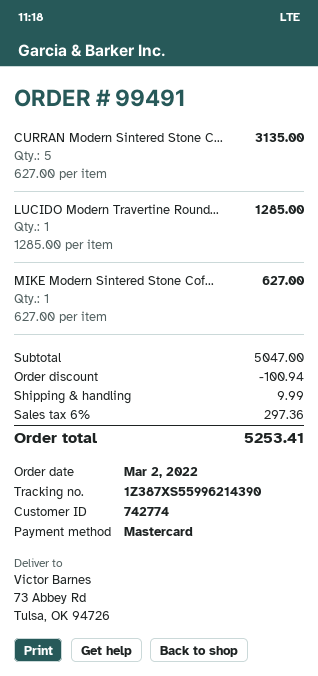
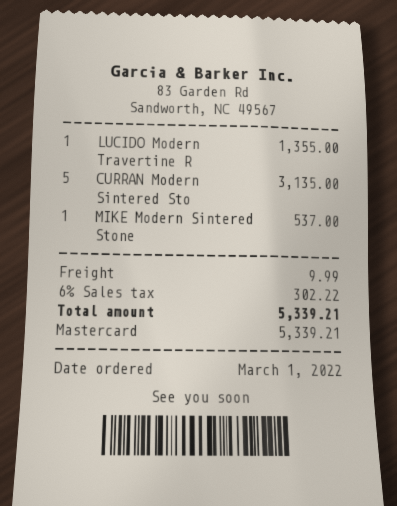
order date: 2022-03-02 -> 2022-03-01
LUCIDO Modern Travertine Round...: 1 for 1285.00 -> 1 for 1355.00
MIKE Modern Sintered Stone Cof...: 1 for 627.00 -> 1 for 537.00
discount: 100.94 -> none
tax: 6% = 297.36 -> 6% = 302.22
total: 5253.41 -> 5339.21

